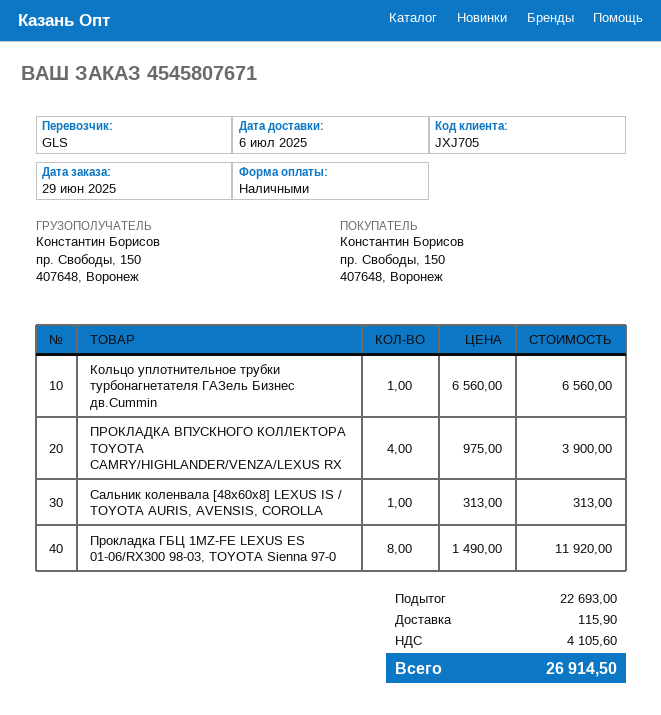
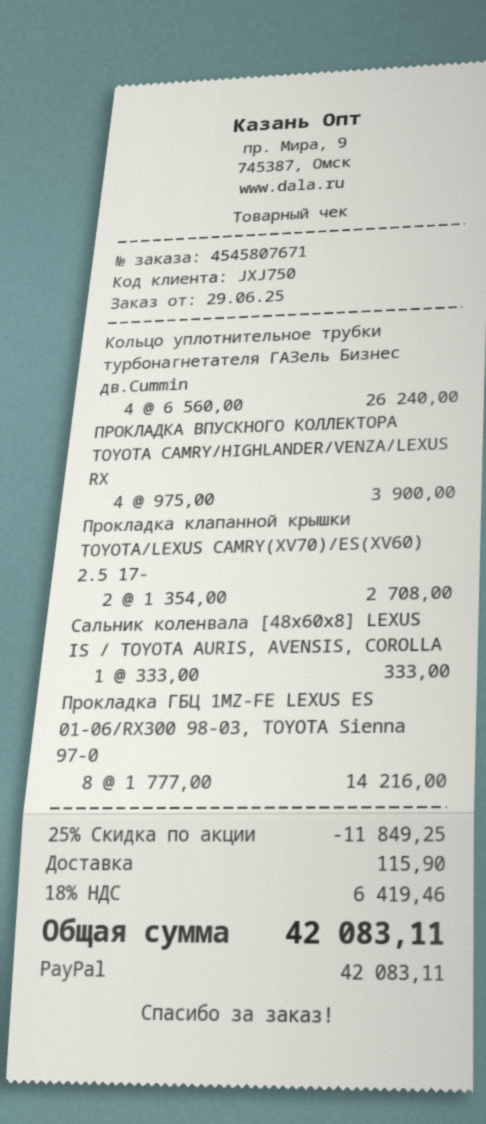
customer number: JXJ705 -> JXJ750
payment method: cash -> PayPal
Кольцо уплотнительное трубки турбонагнетателя ГАЗель Бизнес дв.Cummin: 1 x 6560.00 = 6560.00 -> 4 x 6560.00 = 26240.00
Сальник коленвала [48x60x8] LEXUS IS / TOYOTA AURIS, AVENSIS, COROLLA: 1 x 313.00 = 313.00 -> 1 x 333.00 = 333.00
Прокладка ГБЦ 1MZ-FE LEXUS ES 01-06/RX300 98-03, TOYOTA Sienna 97-0: 8 x 1490.00 = 11920.00 -> 8 x 1777.00 = 14216.00
Прокладка клапанной крышки TOYOTA/LEXUS CAMRY(XV70)/ES(XV60) 2.5 17-: none -> 2 x 1354.00 = 2708.00
discount: none -> 25% = 11849.25
tax: 4105.60 -> 6419.46
total: 26914.50 -> 42083.11

